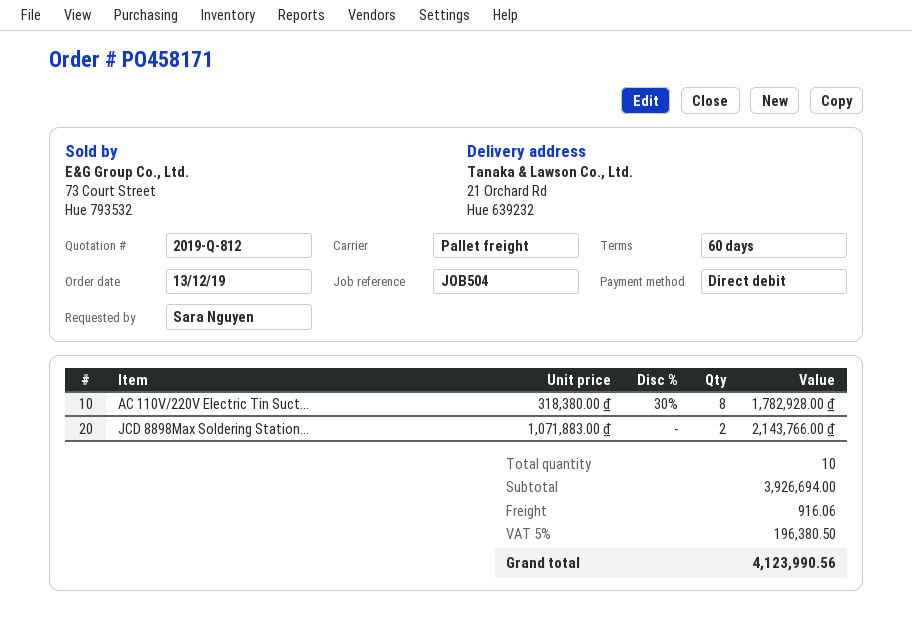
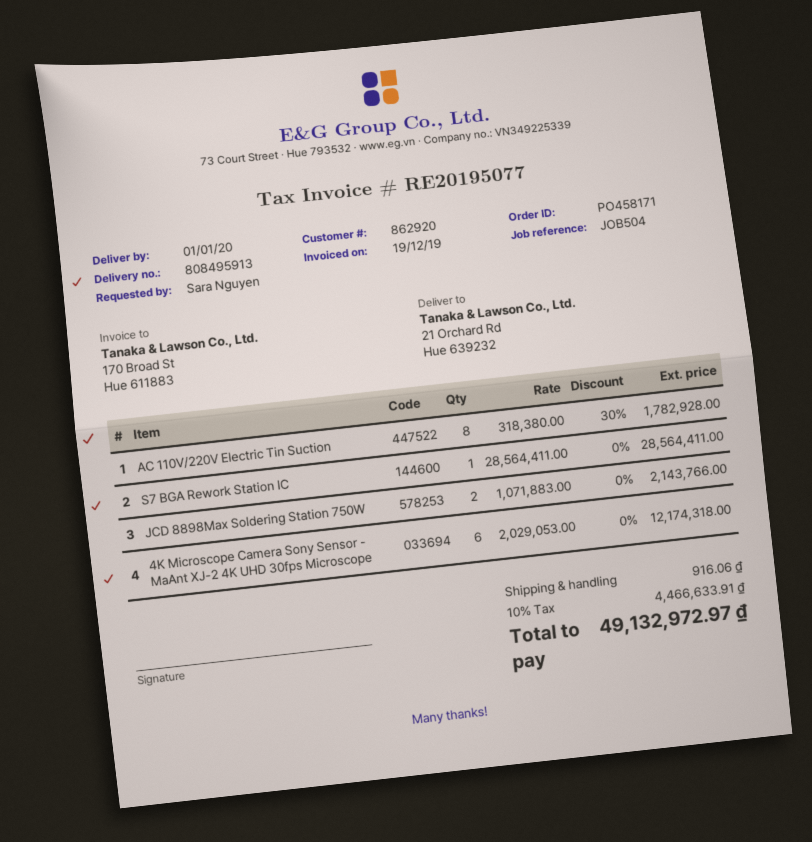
S7 BGA Rework Station IC: none -> 1 x 28564411.00 = 28564411.00
4K Microscope Camera Sony Sensor - MaAnt XJ-2 4K UHD 30fps Microscope: none -> 6 x 2029053.00 = 12174318.00
tax: 5% = 196380.50 -> 10% = 4466633.91
total: 4123990.56 -> 49132972.97

